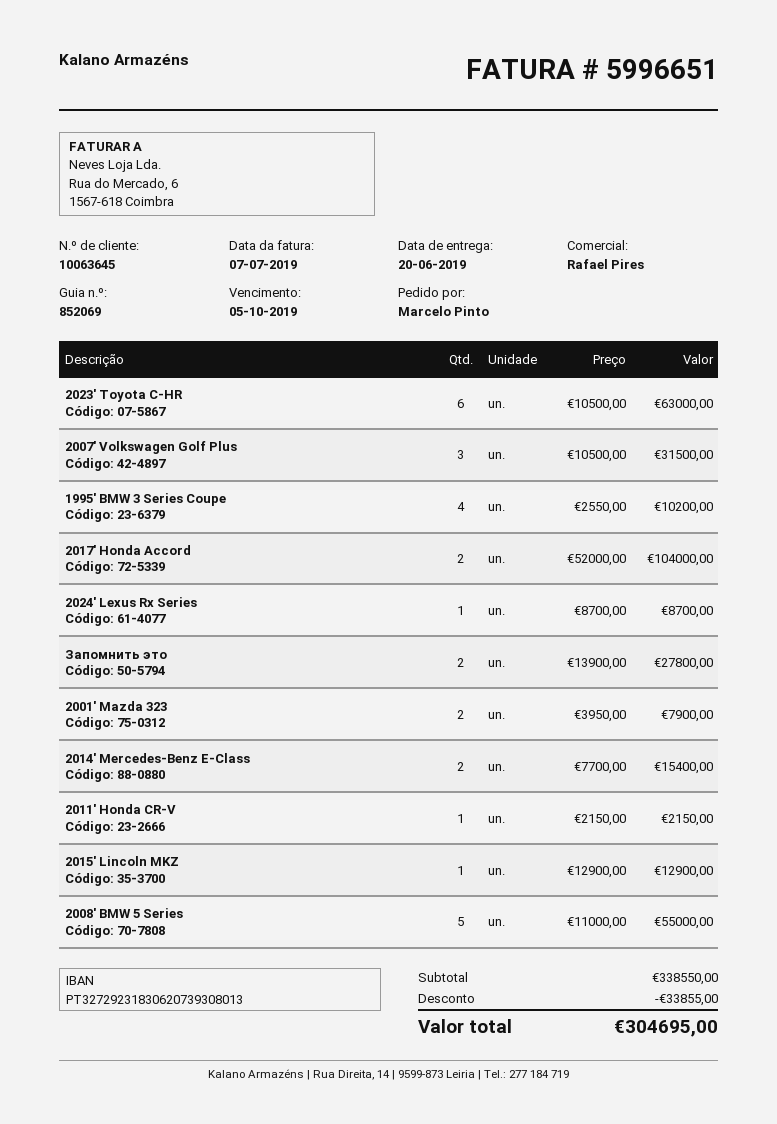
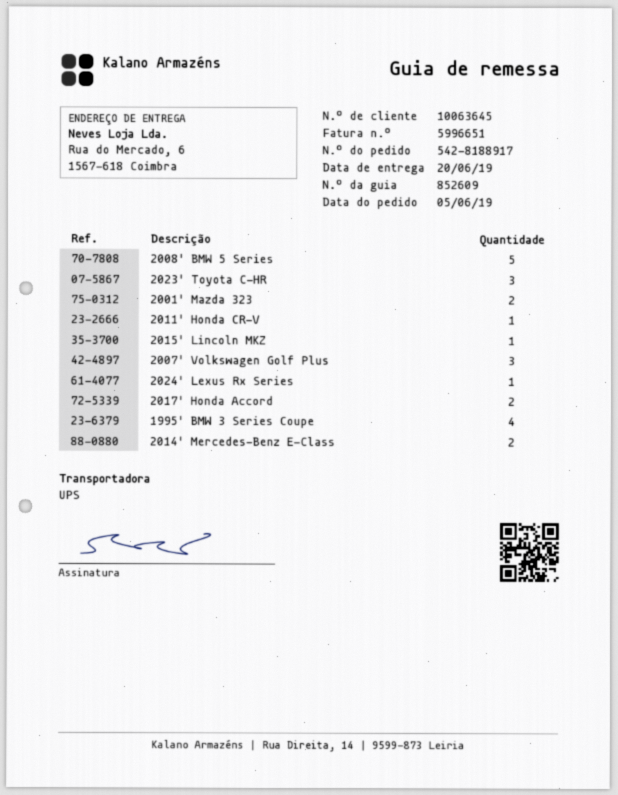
delivery note number: 852069 -> 852609
2023' Toyota C-HR: 6 -> 3
Запомнить это: 2 -> none

